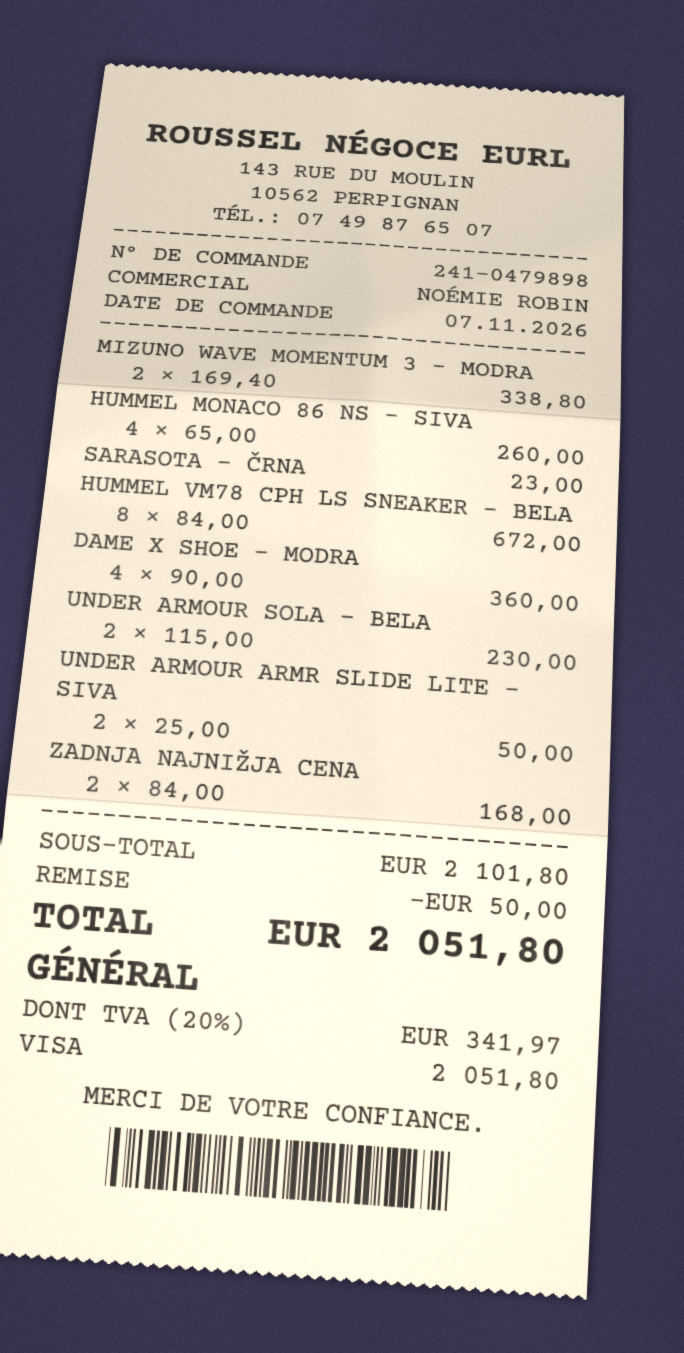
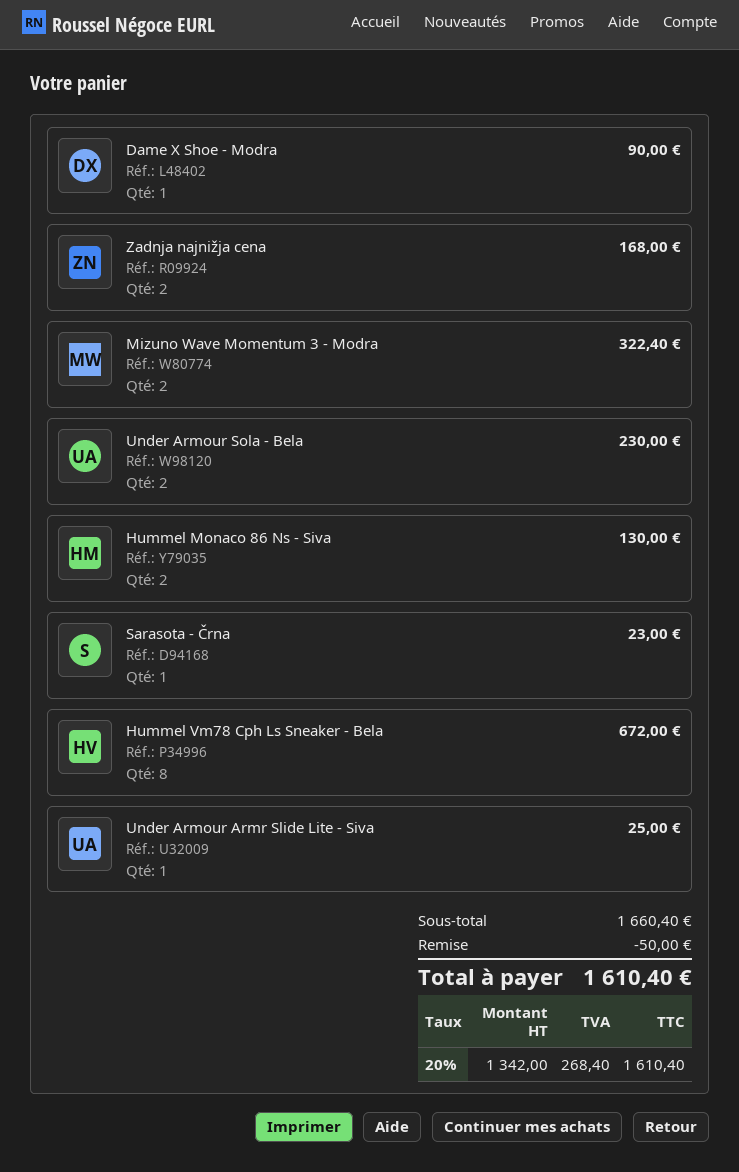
MIZUNO WAVE MOMENTUM 3 - MODRA: 2 for 338.80 -> 2 for 322.40
HUMMEL MONACO 86 NS - SIVA: 4 for 260.00 -> 2 for 130.00
DAME X SHOE - MODRA: 4 for 360.00 -> 1 for 90.00
UNDER ARMOUR ARMR SLIDE LITE - SIVA: 2 for 50.00 -> 1 for 25.00
subtotal: 2101.80 -> 1660.40
tax: 20% = 341.97 -> 20% = 268.40
total: 2051.80 -> 1610.40

